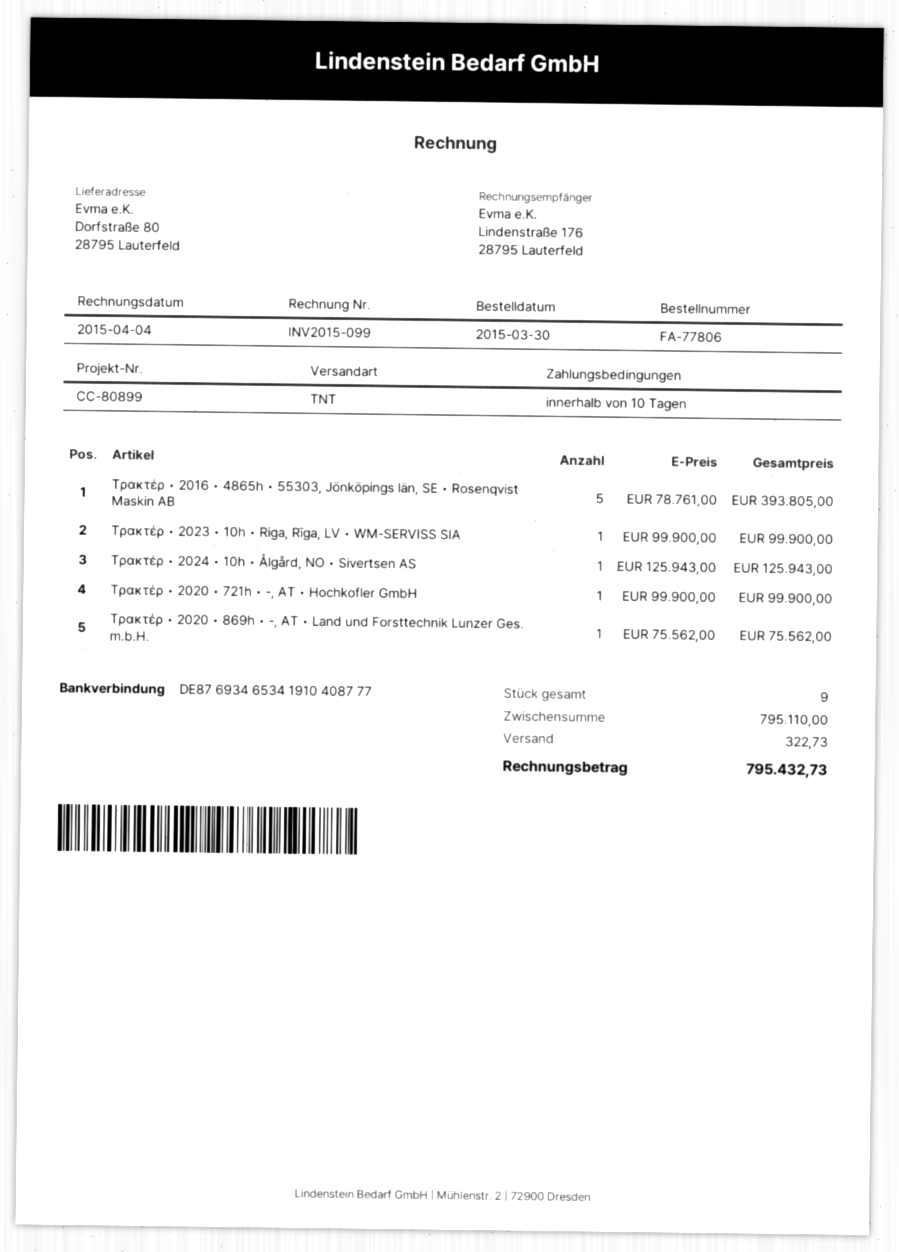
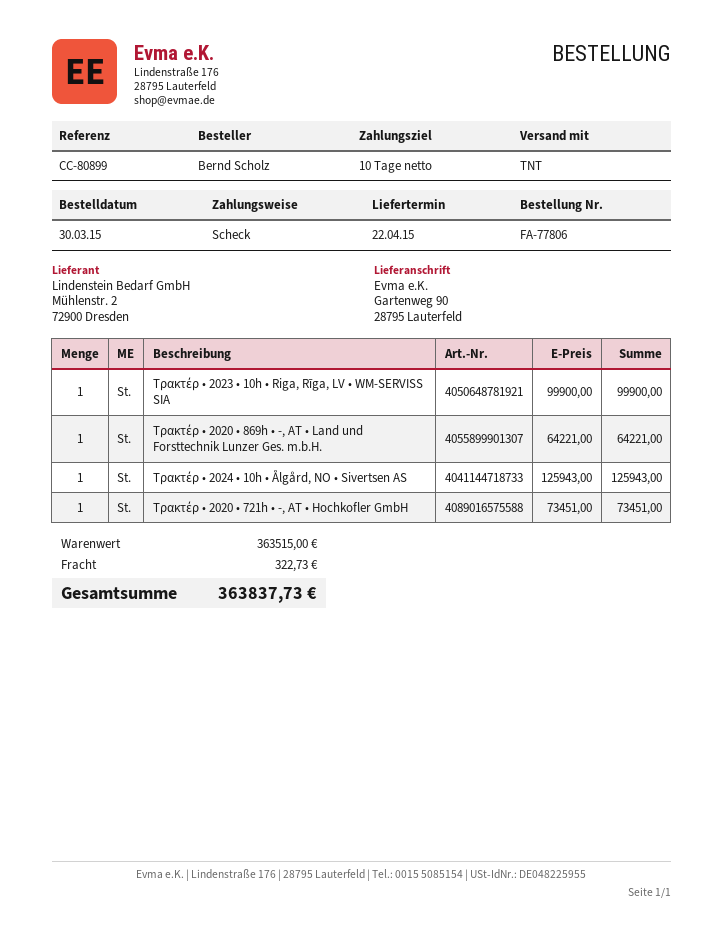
ship to: Dorfstraße 80, 28795 Lauterfeld -> Gartenweg 90, 28795 Lauterfeld
Τρακτέρ • 2016 • 4865h • 55303, Jönköpings län, SE • Rosenqvist Maskin AB: 5 x 78761.00 = 393805.00 -> none
Τρακτέρ • 2020 • 721h • -, AT • Hochkofler GmbH: 1 x 99900.00 = 99900.00 -> 1 x 73451.00 = 73451.00
Τρακτέρ • 2020 • 869h • -, AT • Land und Forsttechnik Lunzer Ges. m.b.H.: 1 x 75562.00 = 75562.00 -> 1 x 64221.00 = 64221.00
subtotal: 795110.00 -> 363515.00
total: 795432.73 -> 363837.73

